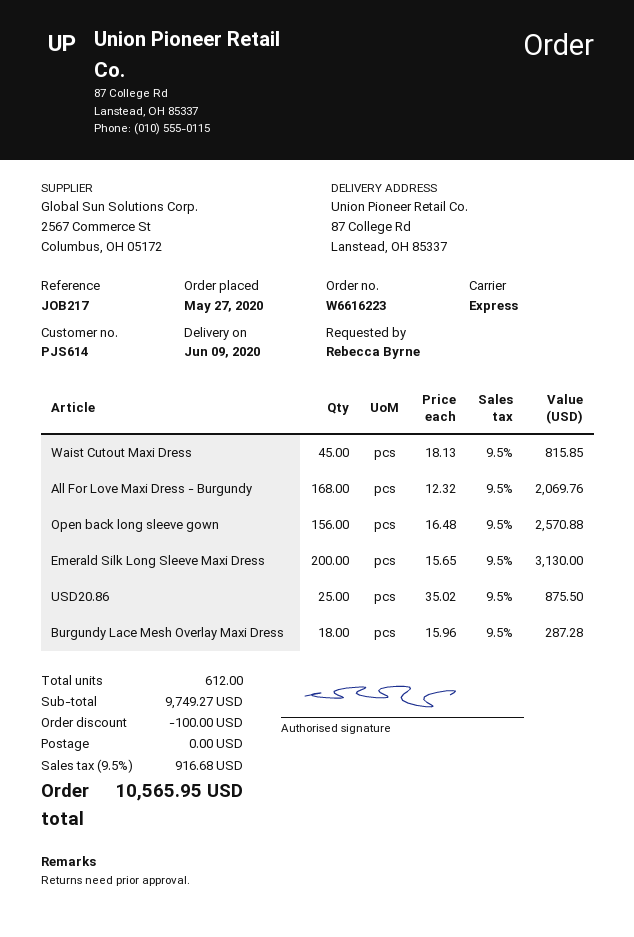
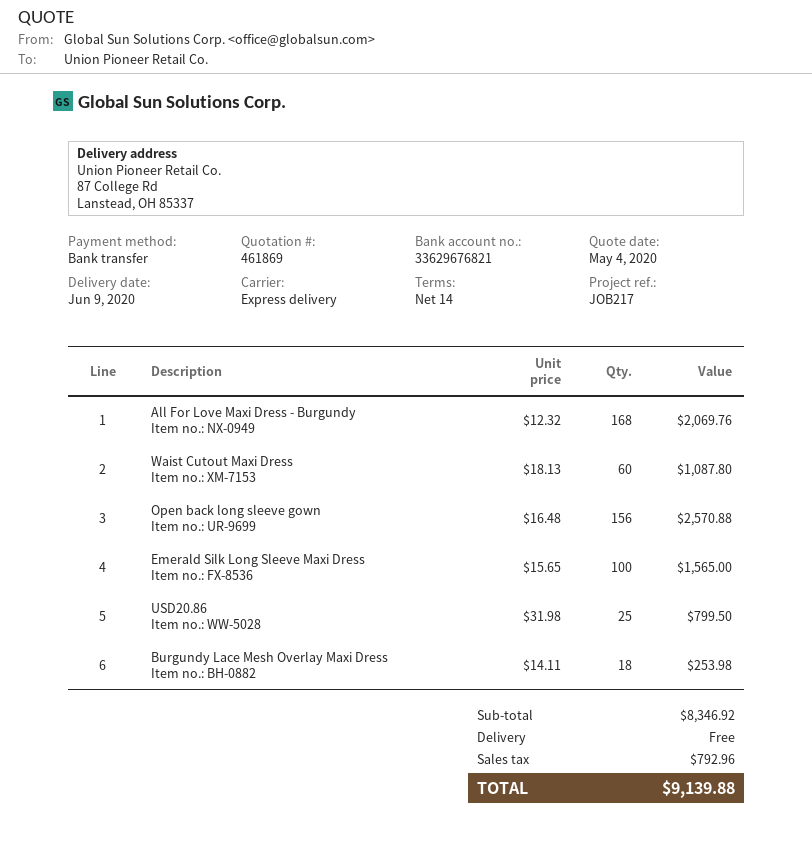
Waist Cutout Maxi Dress: 45 x 18.13 = 815.85 -> 60 x 18.13 = 1087.80
Emerald Silk Long Sleeve Maxi Dress: 200 x 15.65 = 3130.00 -> 100 x 15.65 = 1565.00
USD20.86: 25 x 35.02 = 875.50 -> 25 x 31.98 = 799.50
Burgundy Lace Mesh Overlay Maxi Dress: 18 x 15.96 = 287.28 -> 18 x 14.11 = 253.98
subtotal: 9749.27 -> 8346.92
discount: 100.00 -> none
tax: 916.68 -> 792.96
total: 10565.95 -> 9139.88

